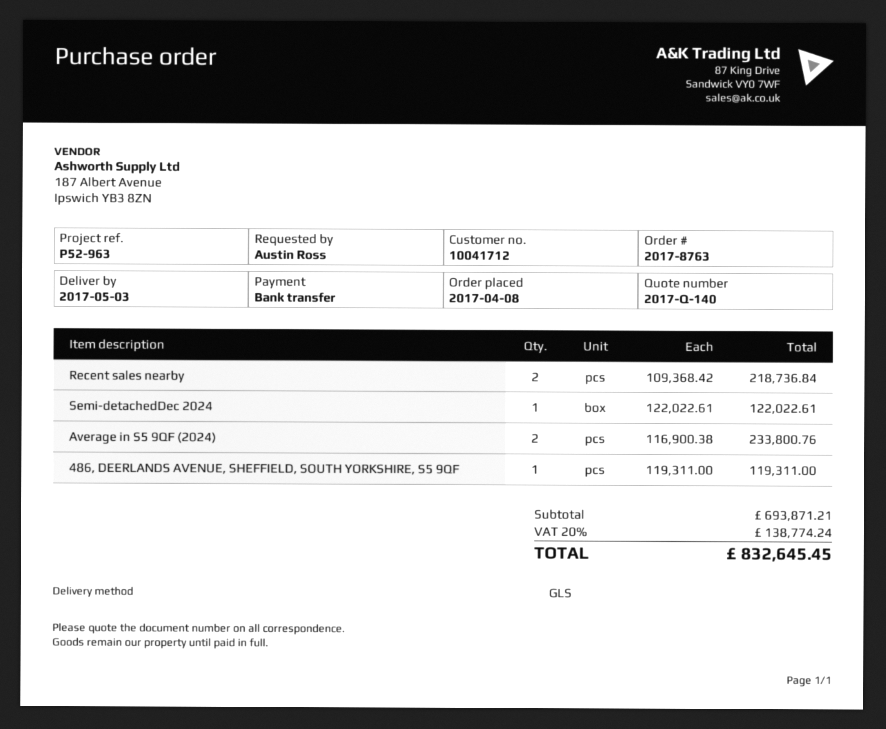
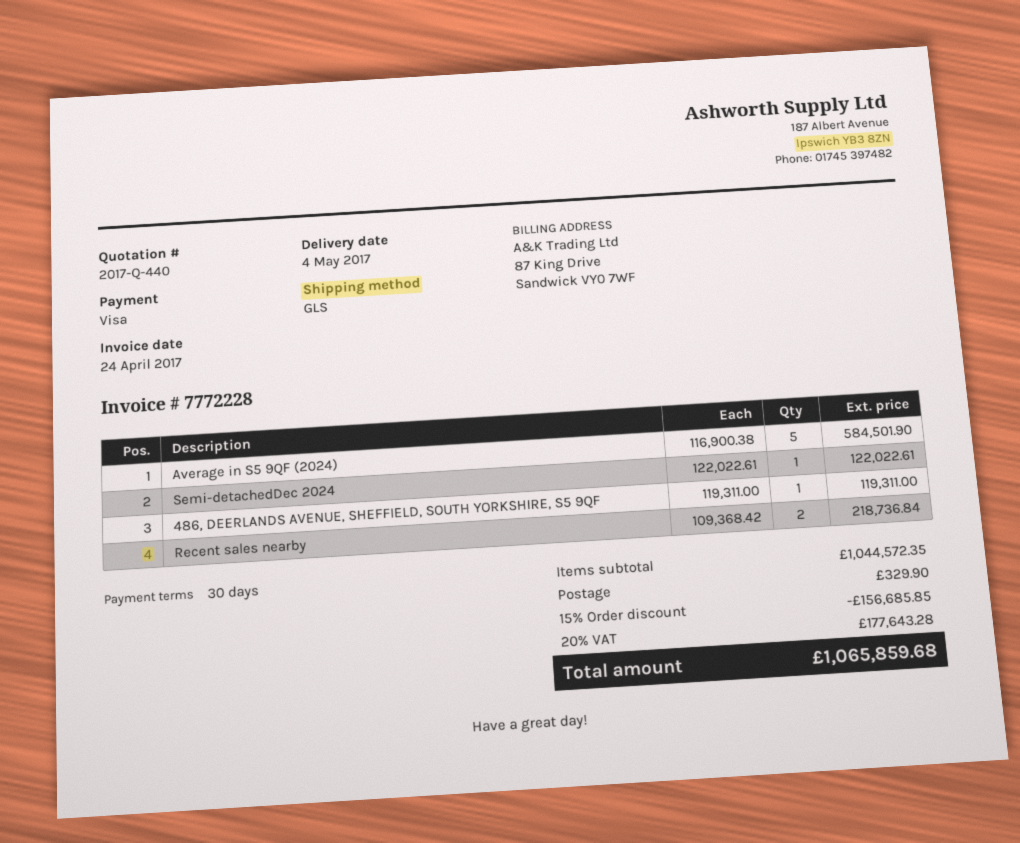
quote number: 2017-Q-140 -> 2017-Q-440
delivery date: 2017-05-03 -> 2017-05-04
payment method: bank transfer -> Visa
Average in S5 9QF (2024): 2 x 116900.38 = 233800.76 -> 5 x 116900.38 = 584501.90
subtotal: 693871.21 -> 1044572.35
discount: none -> 15% = 156685.85
shipping: none -> 329.90
tax: 20% = 138774.24 -> 20% = 177643.28
total: 832645.45 -> 1065859.68

